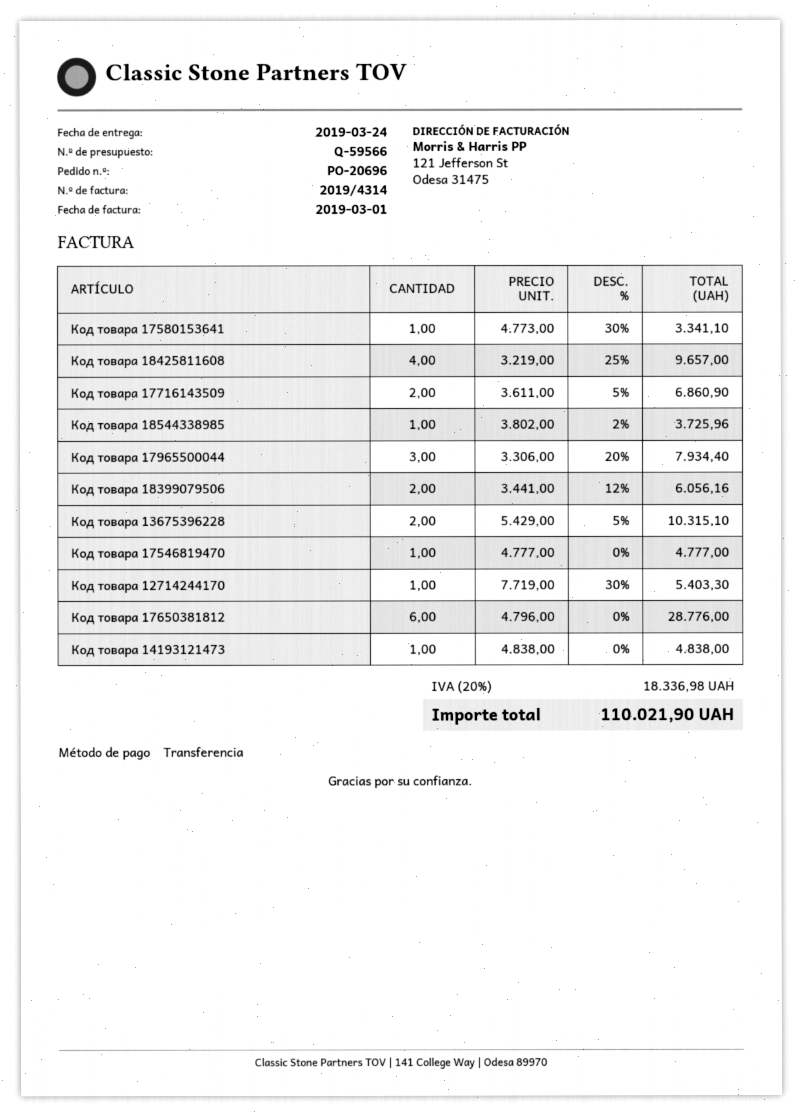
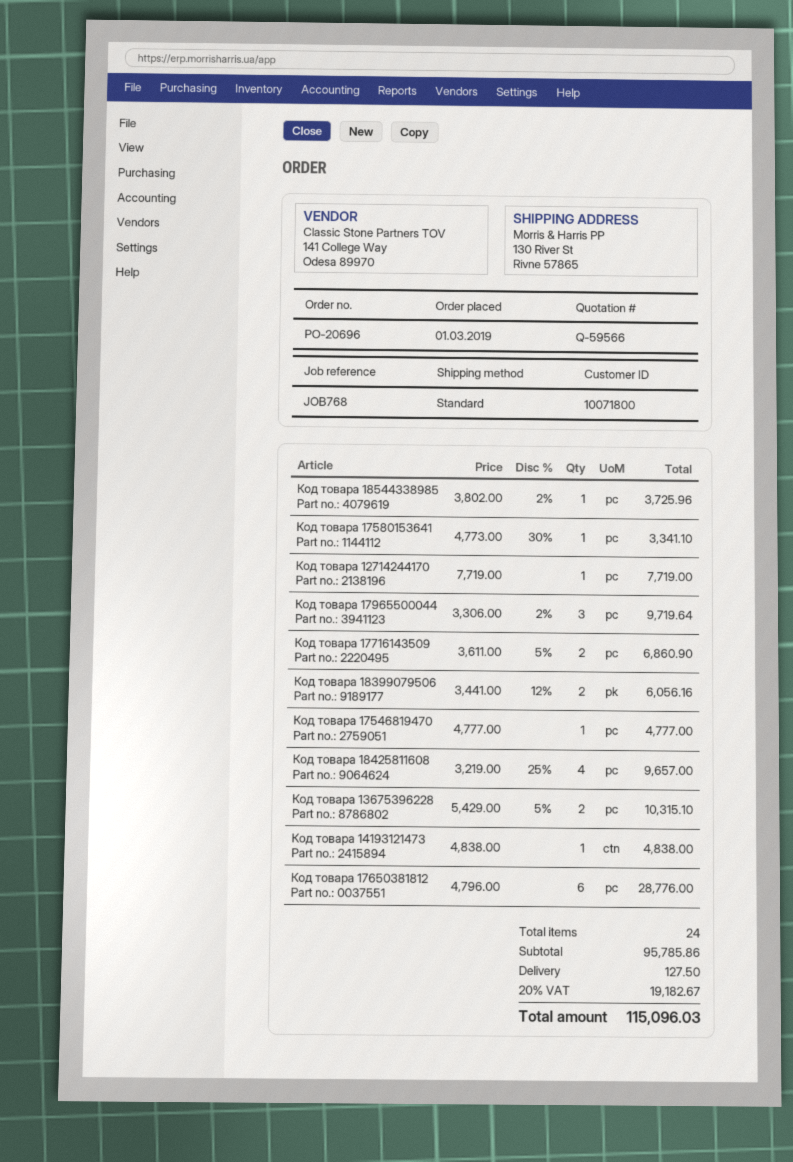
Код товара 17965500044: 3 x 3306.00 - 20% = 7934.40 -> 3 x 3306.00 - 2% = 9719.64
Код товара 12714244170: 1 x 7719.00 - 30% = 5403.30 -> 1 x 7719.00 = 7719.00
shipping: none -> 127.50
tax: 20% = 18336.98 -> 20% = 19182.67
total: 110021.90 -> 115096.03

